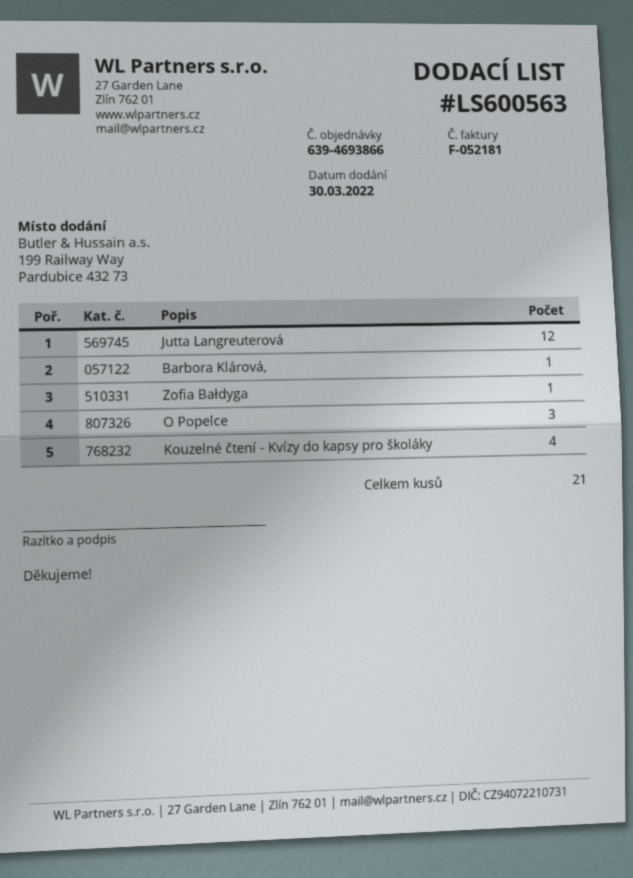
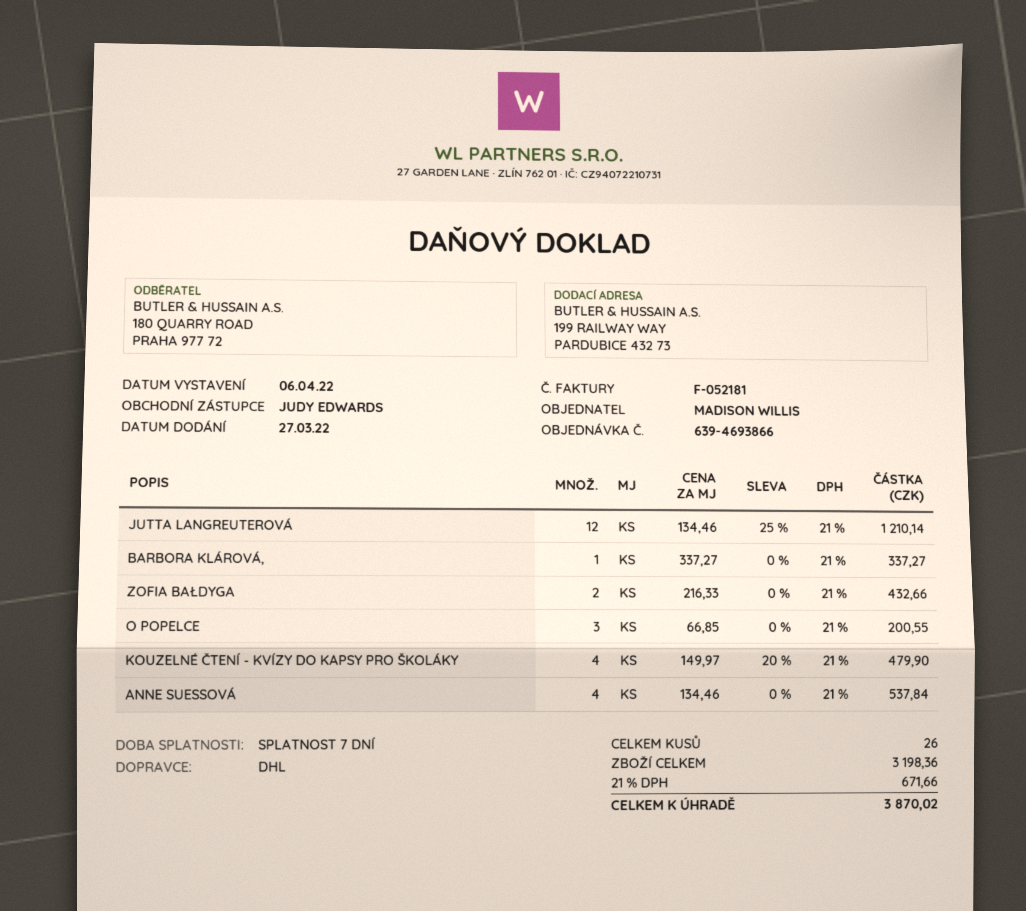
delivery date: 2022-03-30 -> 2022-03-27
Zofia Bałdyga: 1 -> 2
ANNE SUESSOVÁ: none -> 4
total quantity: 21 -> 26

